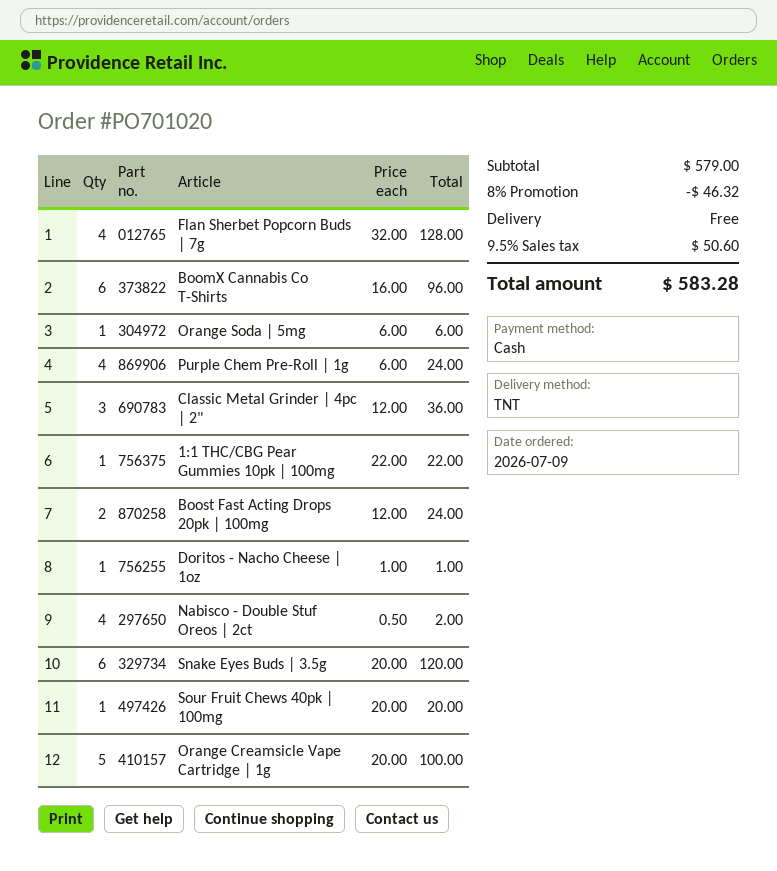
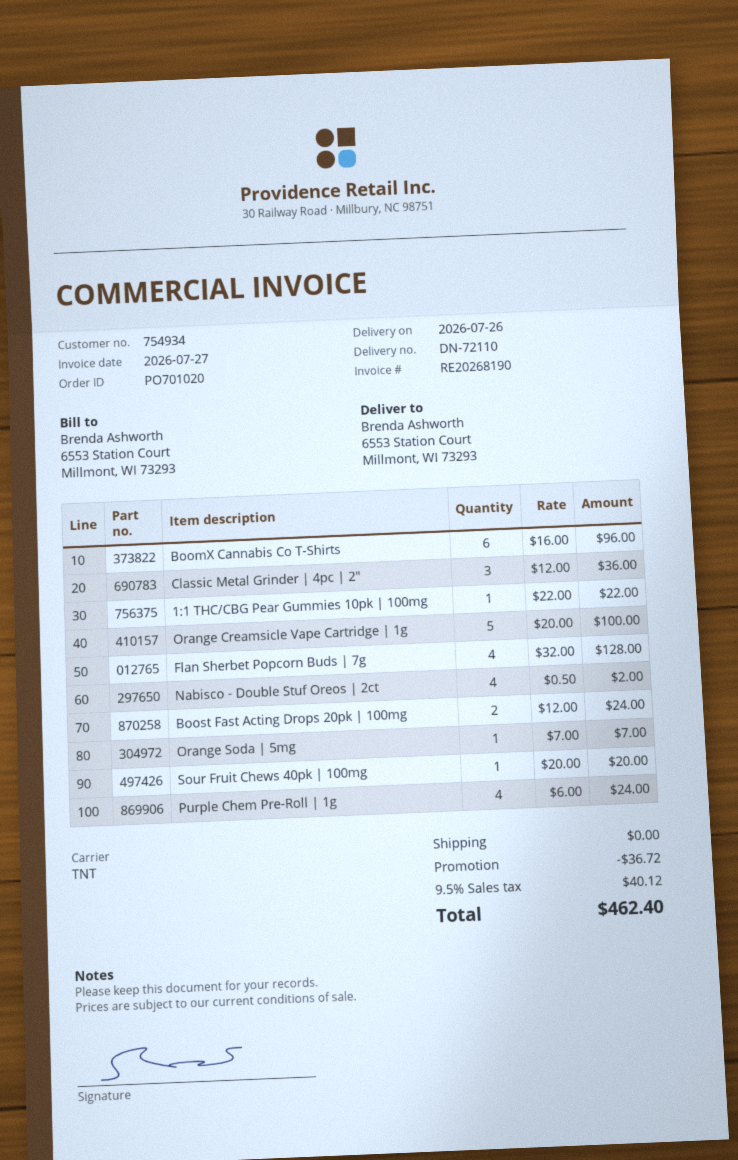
Orange Soda | 5mg: 1 x 6.00 = 6.00 -> 1 x 7.00 = 7.00
Doritos - Nacho Cheese | 1oz: 1 x 1.00 = 1.00 -> none
Snake Eyes Buds | 3.5g: 6 x 20.00 = 120.00 -> none
discount: 46.32 -> 36.72
tax: 9.5% = 50.60 -> 9.5% = 40.12
total: 583.28 -> 462.40

